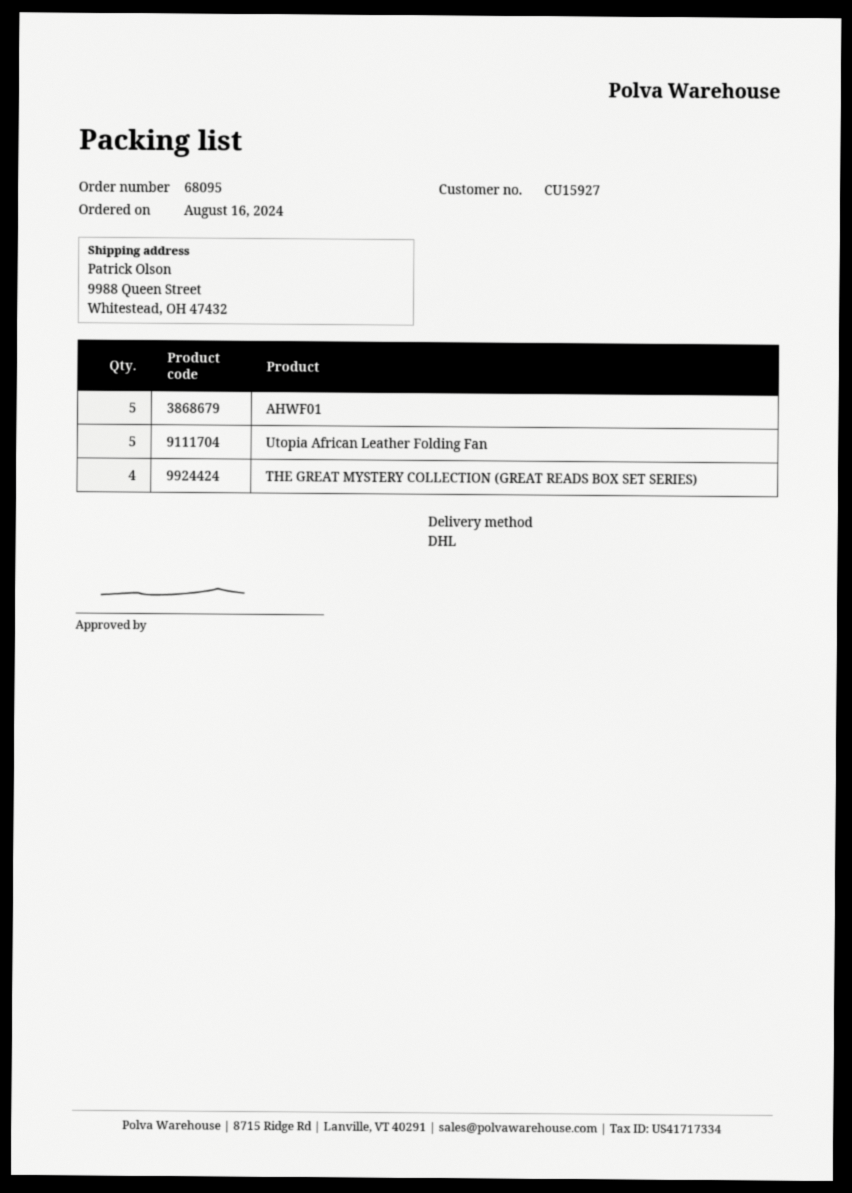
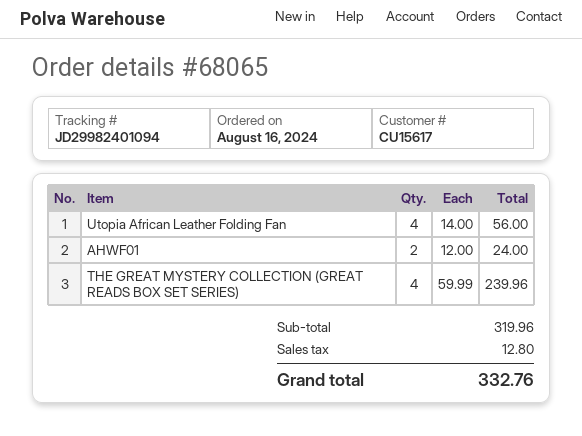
order number: 68095 -> 68065
customer number: CU15927 -> CU15617
AHWF01: 5 -> 2
Utopia African Leather Folding Fan: 5 -> 4

